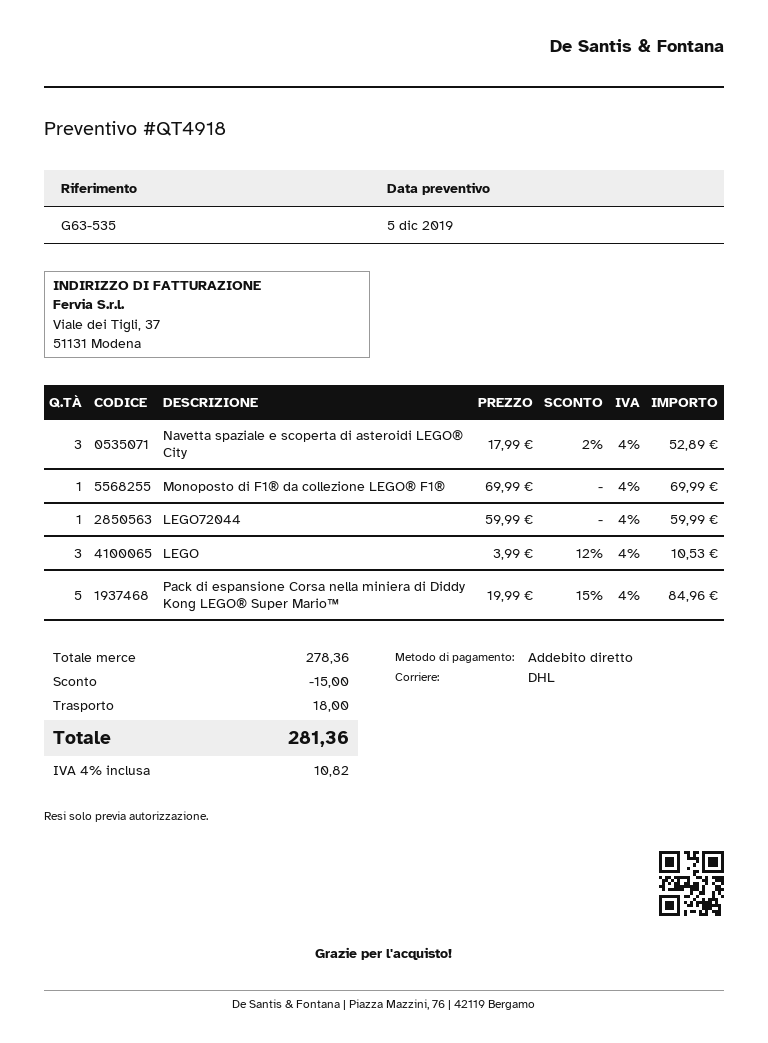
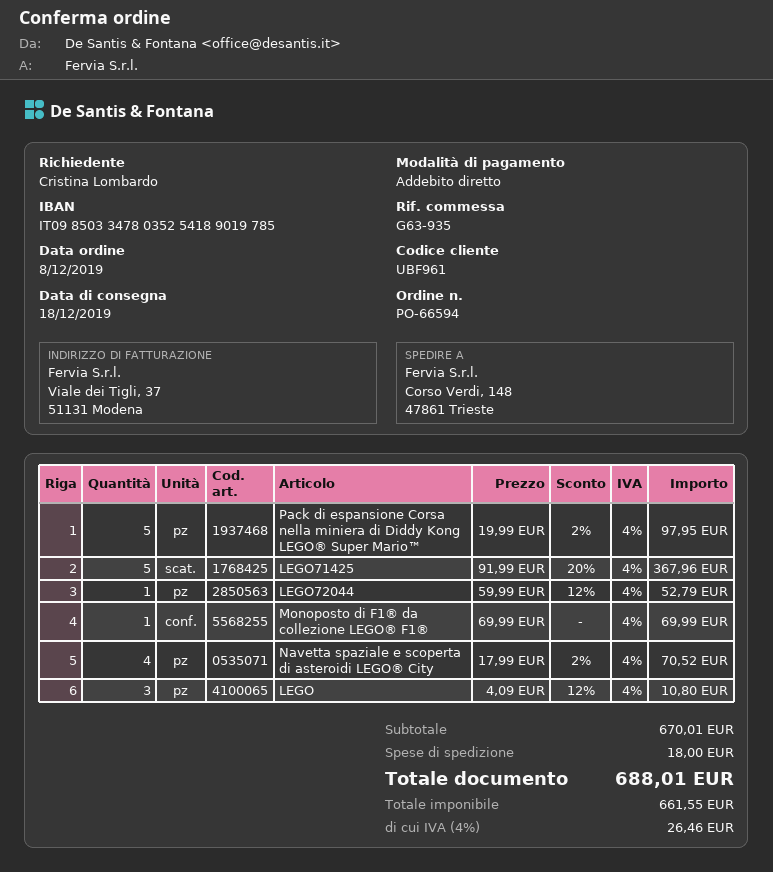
reference: G63-535 -> G63-935
Navetta spaziale e scoperta di asteroidi LEGO® City: 3 x 17.99 - 2% = 52.89 -> 4 x 17.99 - 2% = 70.52
LEGO72044: 1 x 59.99 = 59.99 -> 1 x 59.99 - 12% = 52.79
LEGO: 3 x 3.99 - 12% = 10.53 -> 3 x 4.09 - 12% = 10.80
Pack di espansione Corsa nella miniera di Diddy Kong LEGO® Super Mario™: 5 x 19.99 - 15% = 84.96 -> 5 x 19.99 - 2% = 97.95
LEGO71425: none -> 5 x 91.99 - 20% = 367.96
subtotal: 278.36 -> 670.01
discount: 15.00 -> none
tax: 4% = 10.82 -> 4% = 26.46
total: 281.36 -> 688.01

